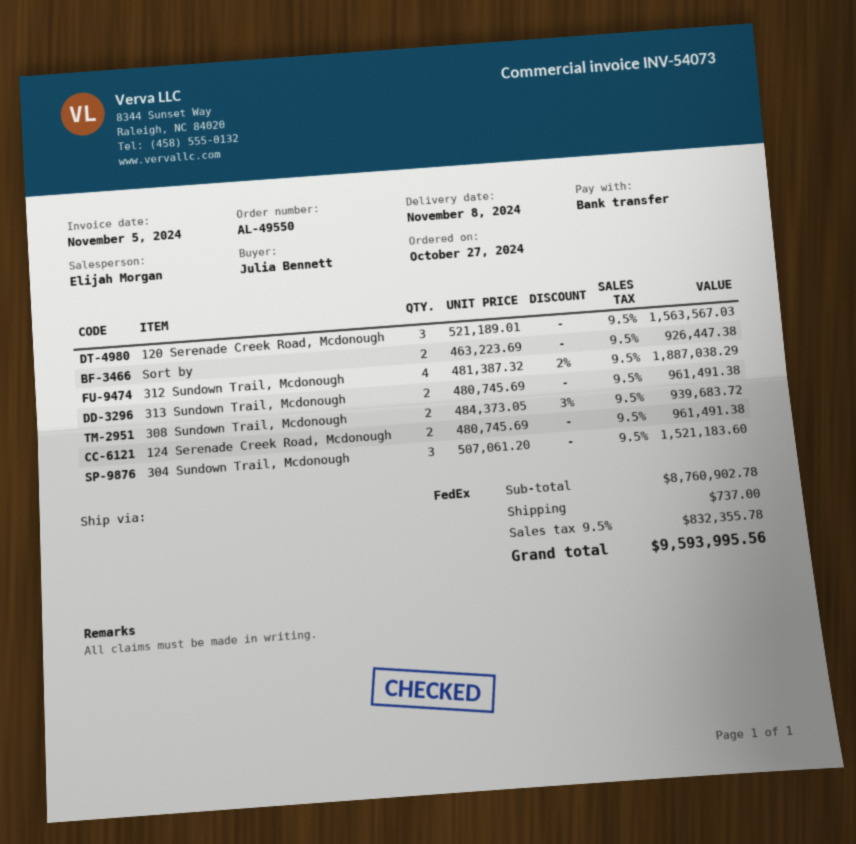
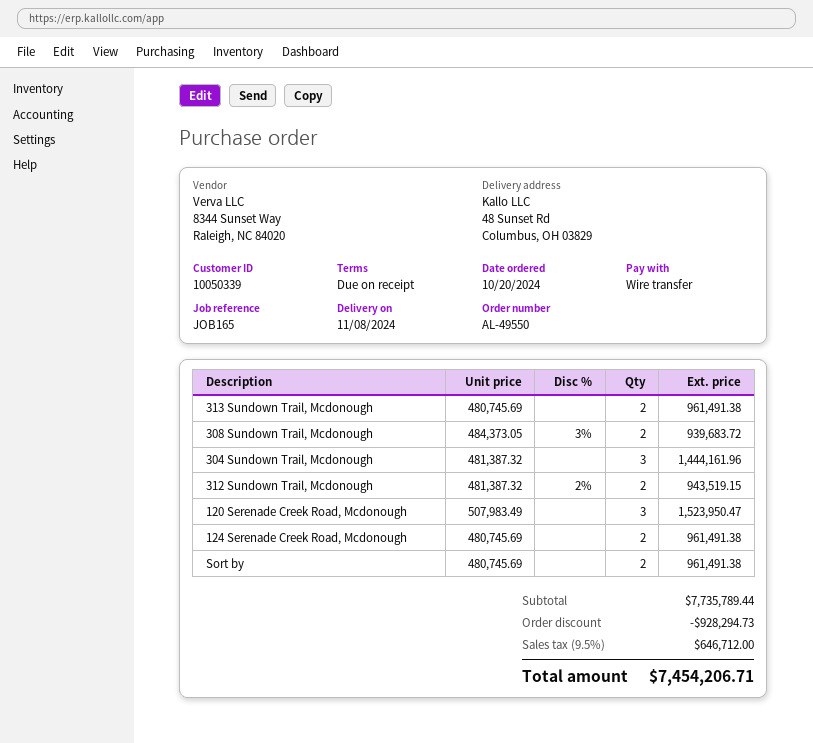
order date: 2024-10-27 -> 2024-10-20
120 Serenade Creek Road, Mcdonough: 3 x 521189.01 = 1563567.03 -> 3 x 507983.49 = 1523950.47
Sort by: 2 x 463223.69 = 926447.38 -> 2 x 480745.69 = 961491.38
312 Sundown Trail, Mcdonough: 4 x 481387.32 - 2% = 1887038.29 -> 2 x 481387.32 - 2% = 943519.15
304 Sundown Trail, Mcdonough: 3 x 507061.20 = 1521183.60 -> 3 x 481387.32 = 1444161.96
subtotal: 8760902.78 -> 7735789.44
discount: none -> 928294.73
shipping: 737.00 -> none
tax: 9.5% = 832355.78 -> 9.5% = 646712.00
total: 9593995.56 -> 7454206.71

